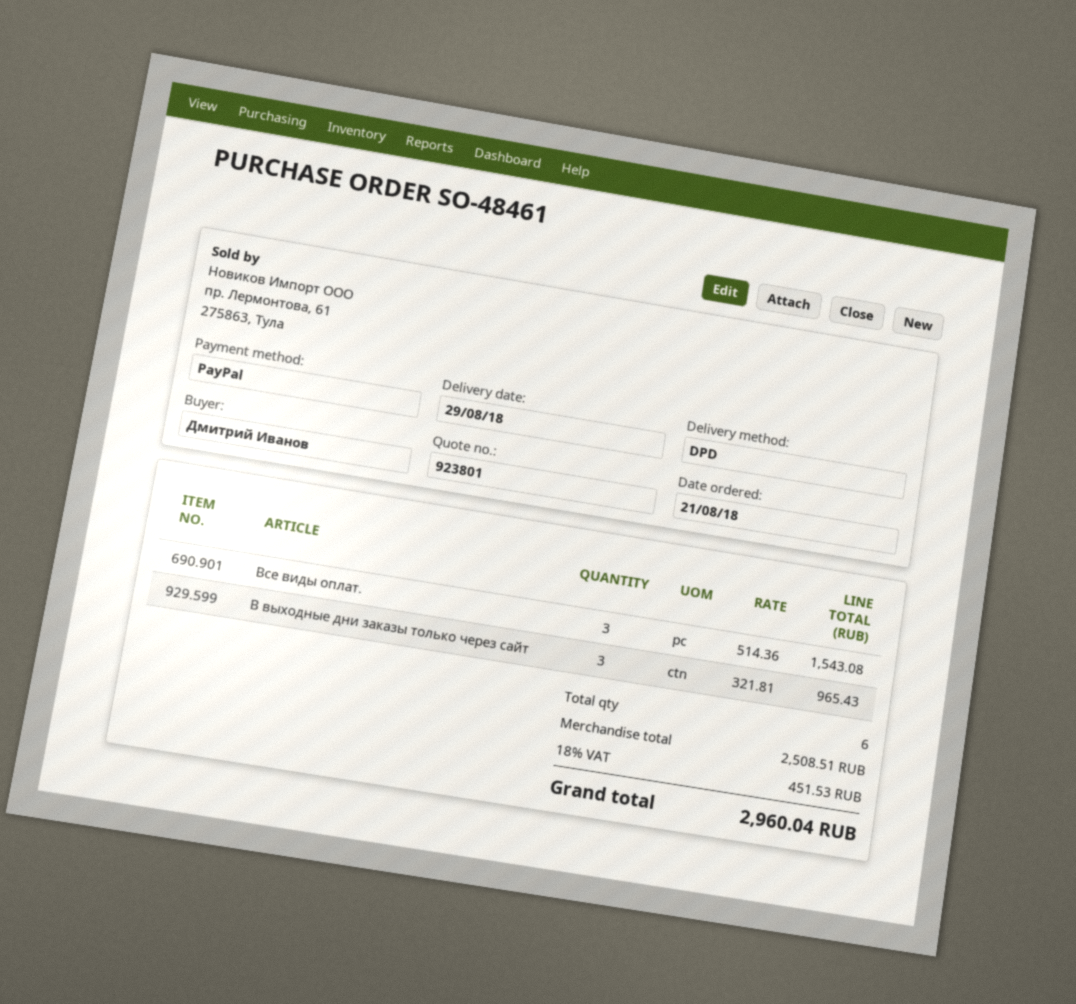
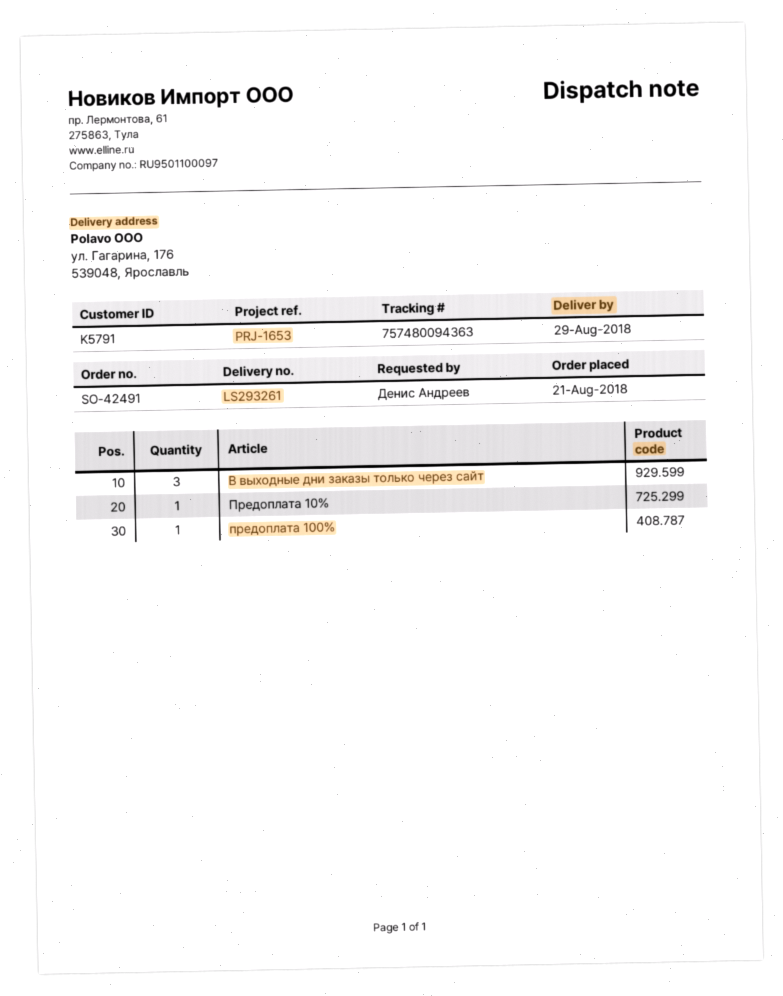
order number: SO-48461 -> SO-42491
ordered by: Дмитрий Иванов -> Денис Андреев
Все виды оплат.: 3 -> none
Предоплата 10%: none -> 1
предоплата 100%: none -> 1

